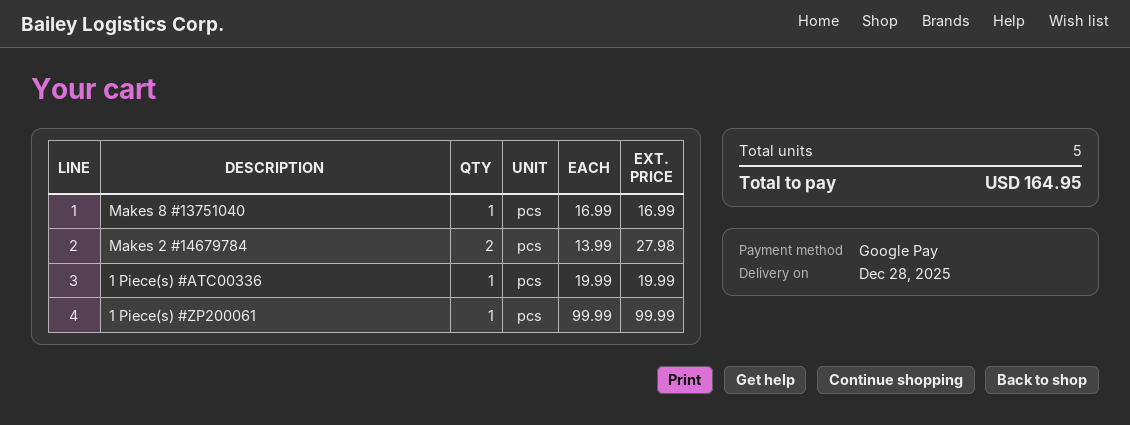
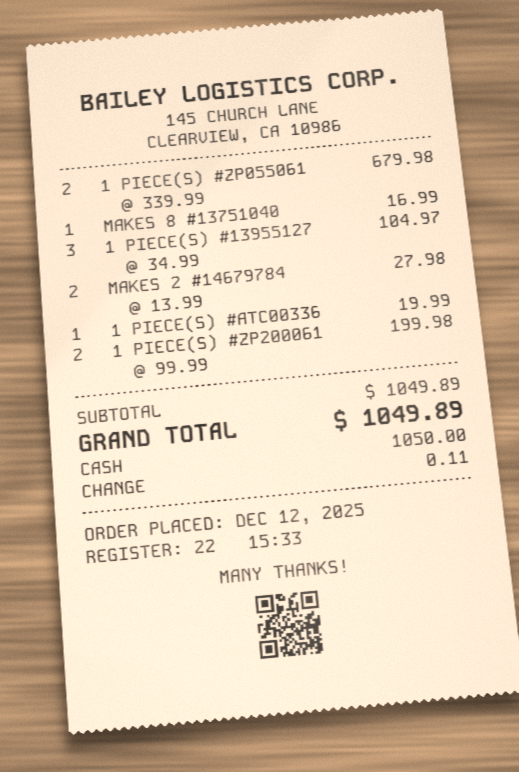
payment method: Google Pay -> cash
1 Piece(s) #ZP200061: 1 x 99.99 = 99.99 -> 2 x 99.99 = 199.98
1 PIECE(S) #ZP055061: none -> 2 x 339.99 = 679.98
1 PIECE(S) #13955127: none -> 3 x 34.99 = 104.97
total: 164.95 -> 1049.89

